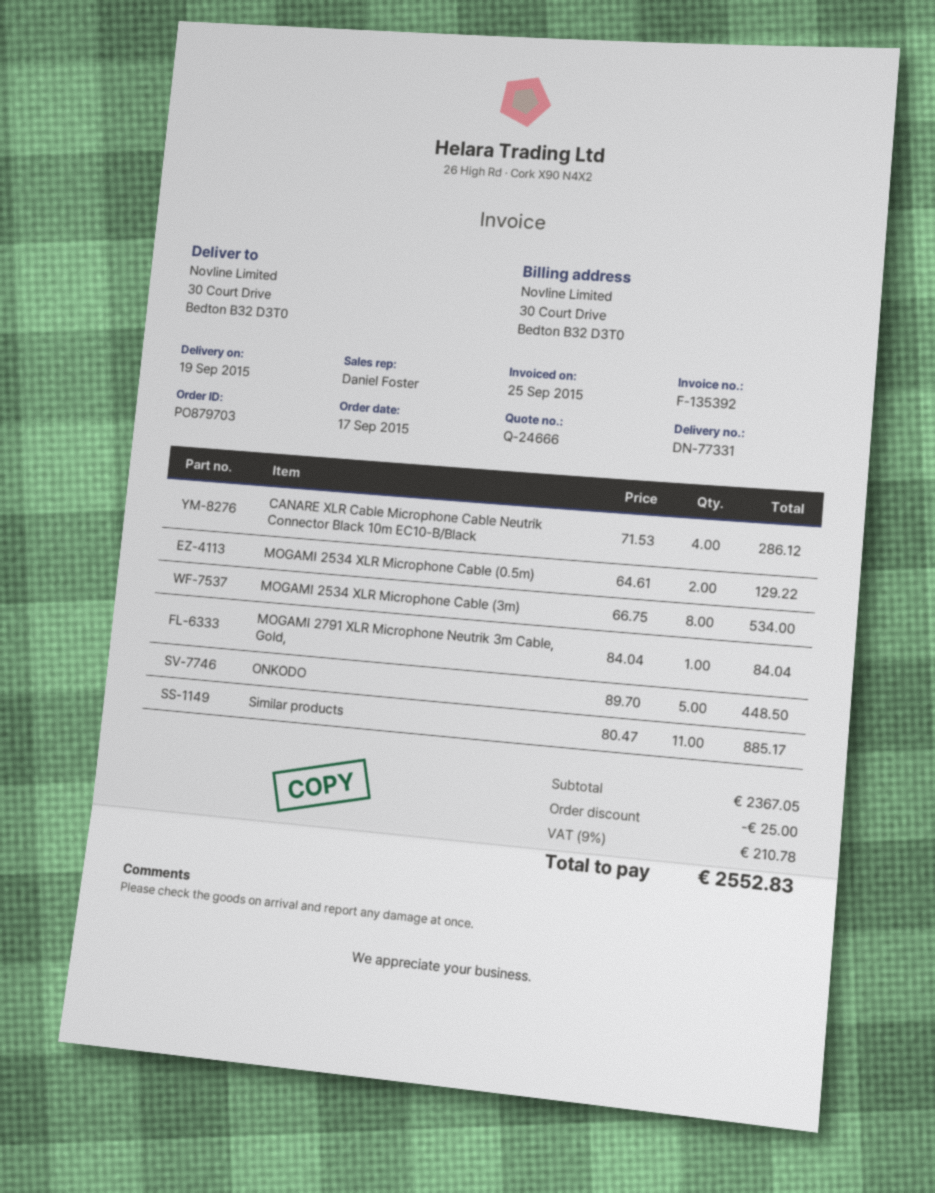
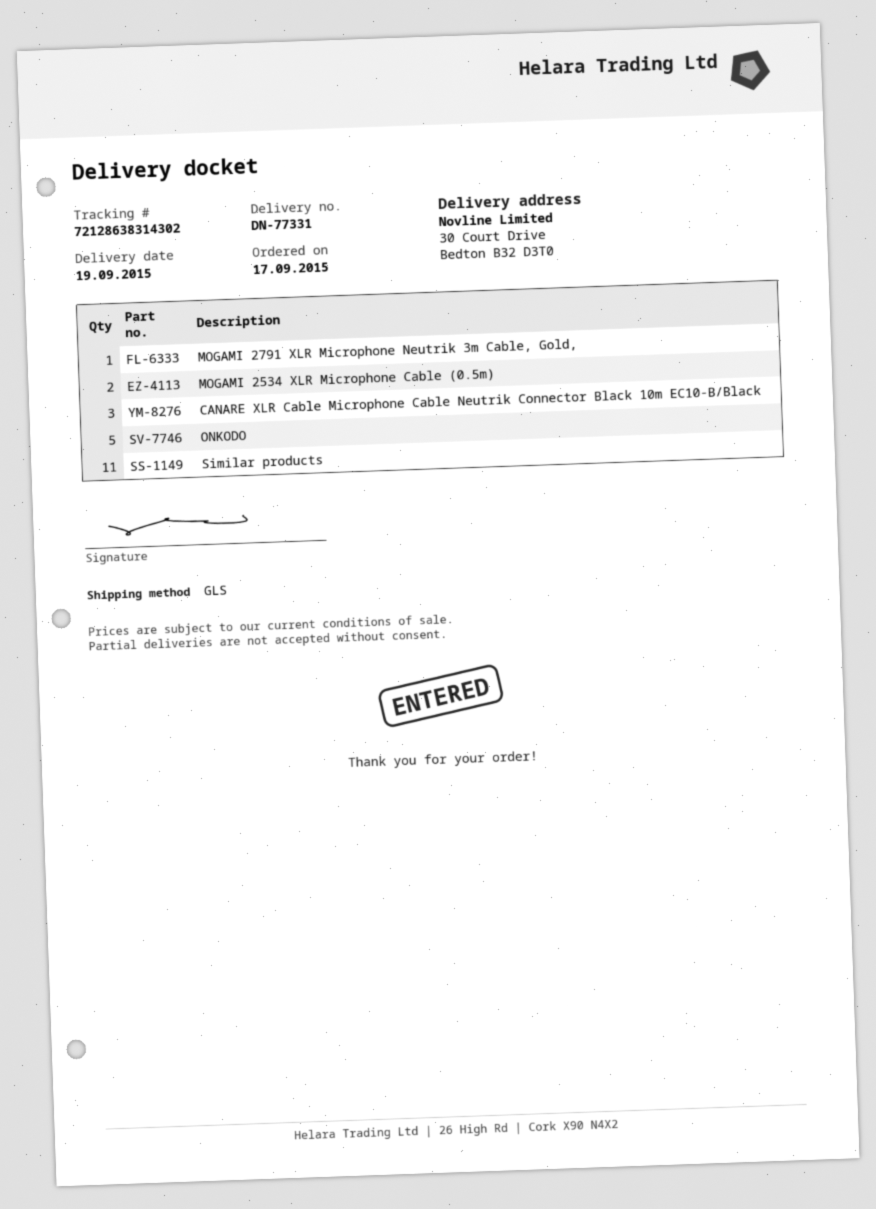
CANARE XLR Cable Microphone Cable Neutrik Connector Black 10m EC10-B/Black: 4 -> 3
MOGAMI 2534 XLR Microphone Cable (3m): 8 -> none

